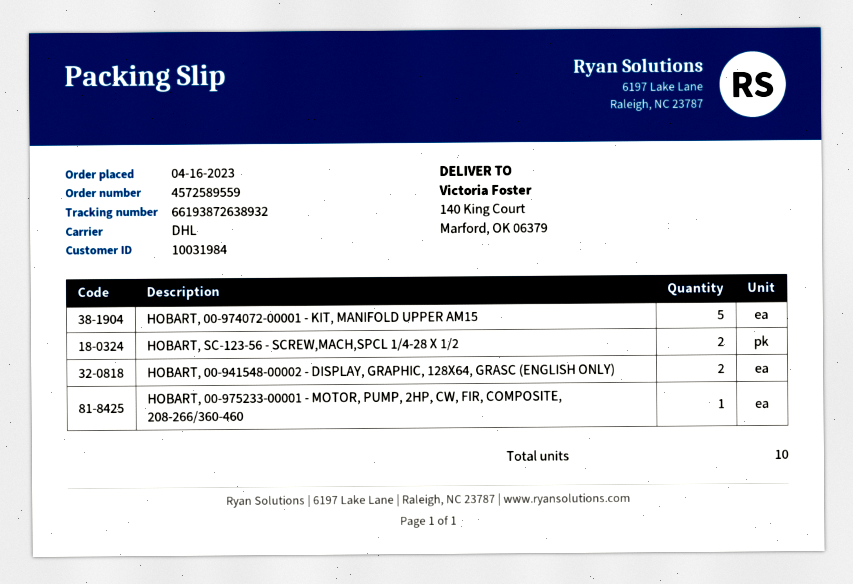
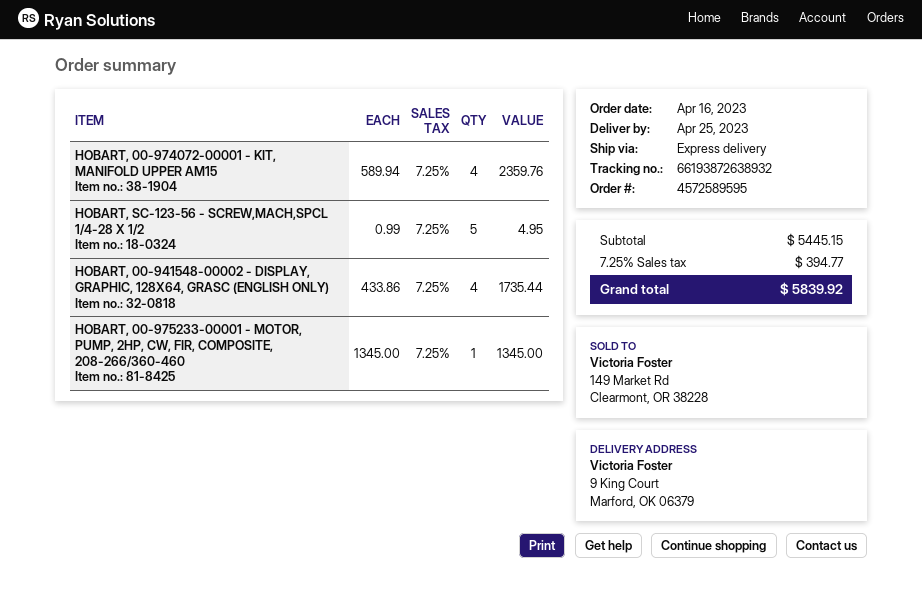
order number: 4572589559 -> 4572589595
shipping method: DHL -> express
ship to: 140 King Court, Marford, OK 06379 -> 9 King Court, Marford, OK 06379
HOBART, 00-974072-00001 - KIT, MANIFOLD UPPER AM15: 5 -> 4
HOBART, SC-123-56 - SCREW,MACH,SPCL 1/4-28 X 1/2: 2 -> 5
HOBART, 00-941548-00002 - DISPLAY, GRAPHIC, 128X64, GRASC (ENGLISH ONLY): 2 -> 4

